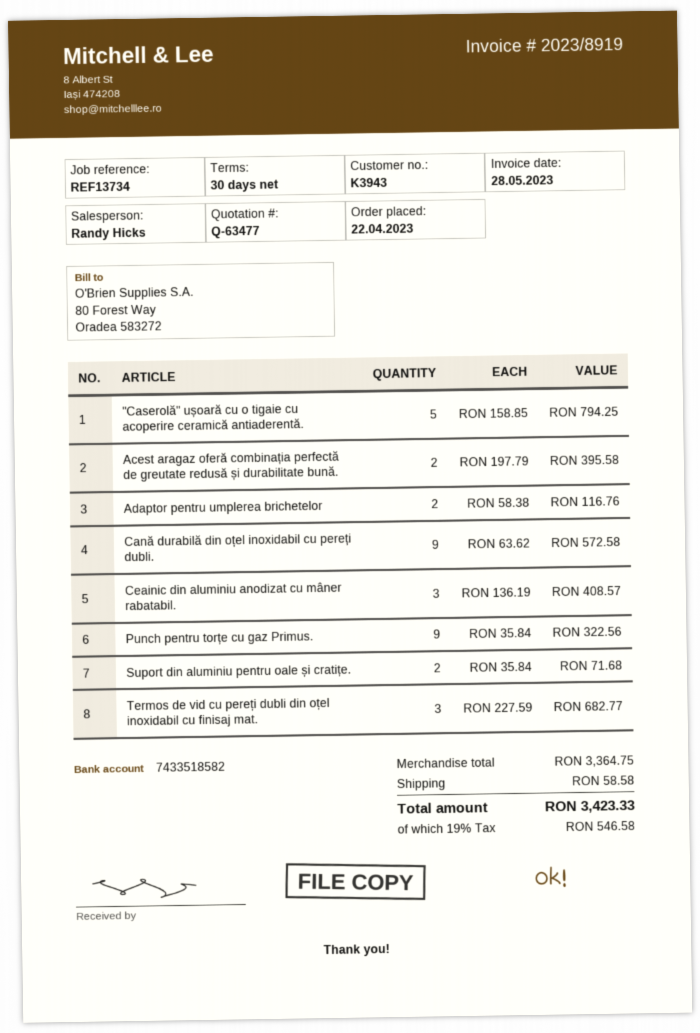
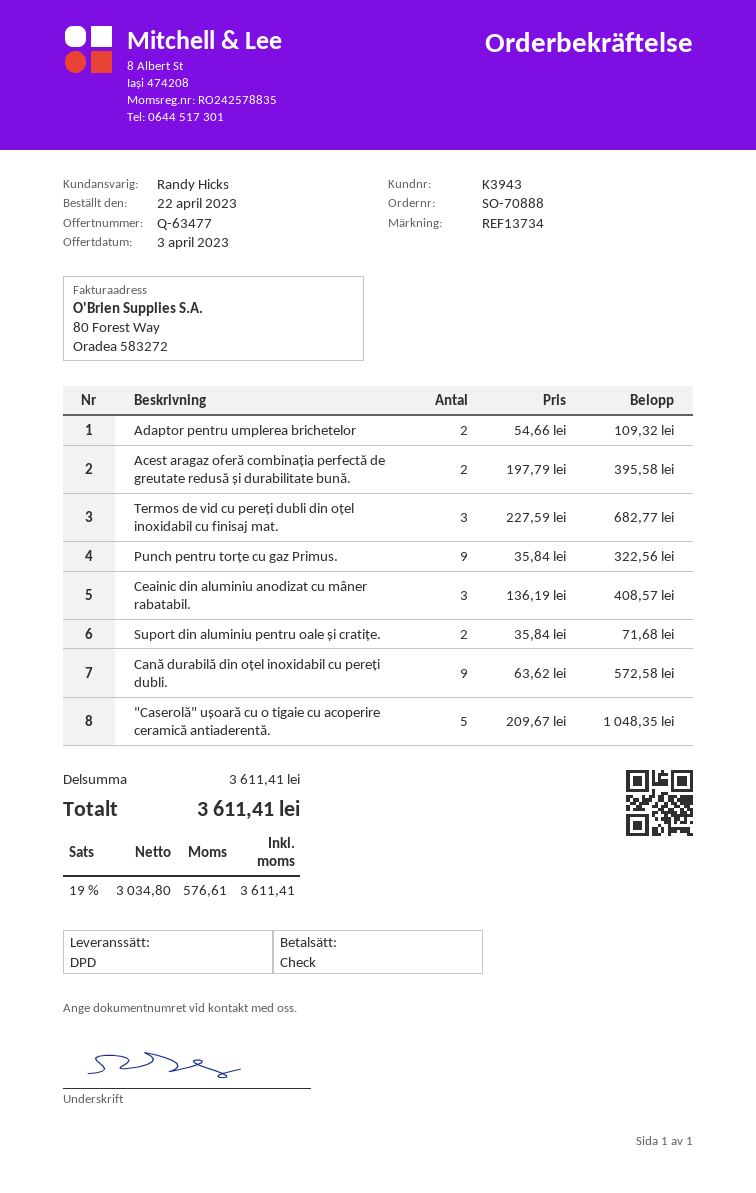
"Caserolă" ușoară cu o tigaie cu acoperire ceramică antiaderentă.: 5 x 158.85 = 794.25 -> 5 x 209.67 = 1048.35
Adaptor pentru umplerea brichetelor: 2 x 58.38 = 116.76 -> 2 x 54.66 = 109.32
subtotal: 3364.75 -> 3611.41
shipping: 58.58 -> none
tax: 19% = 546.58 -> 19% = 576.61
total: 3423.33 -> 3611.41

